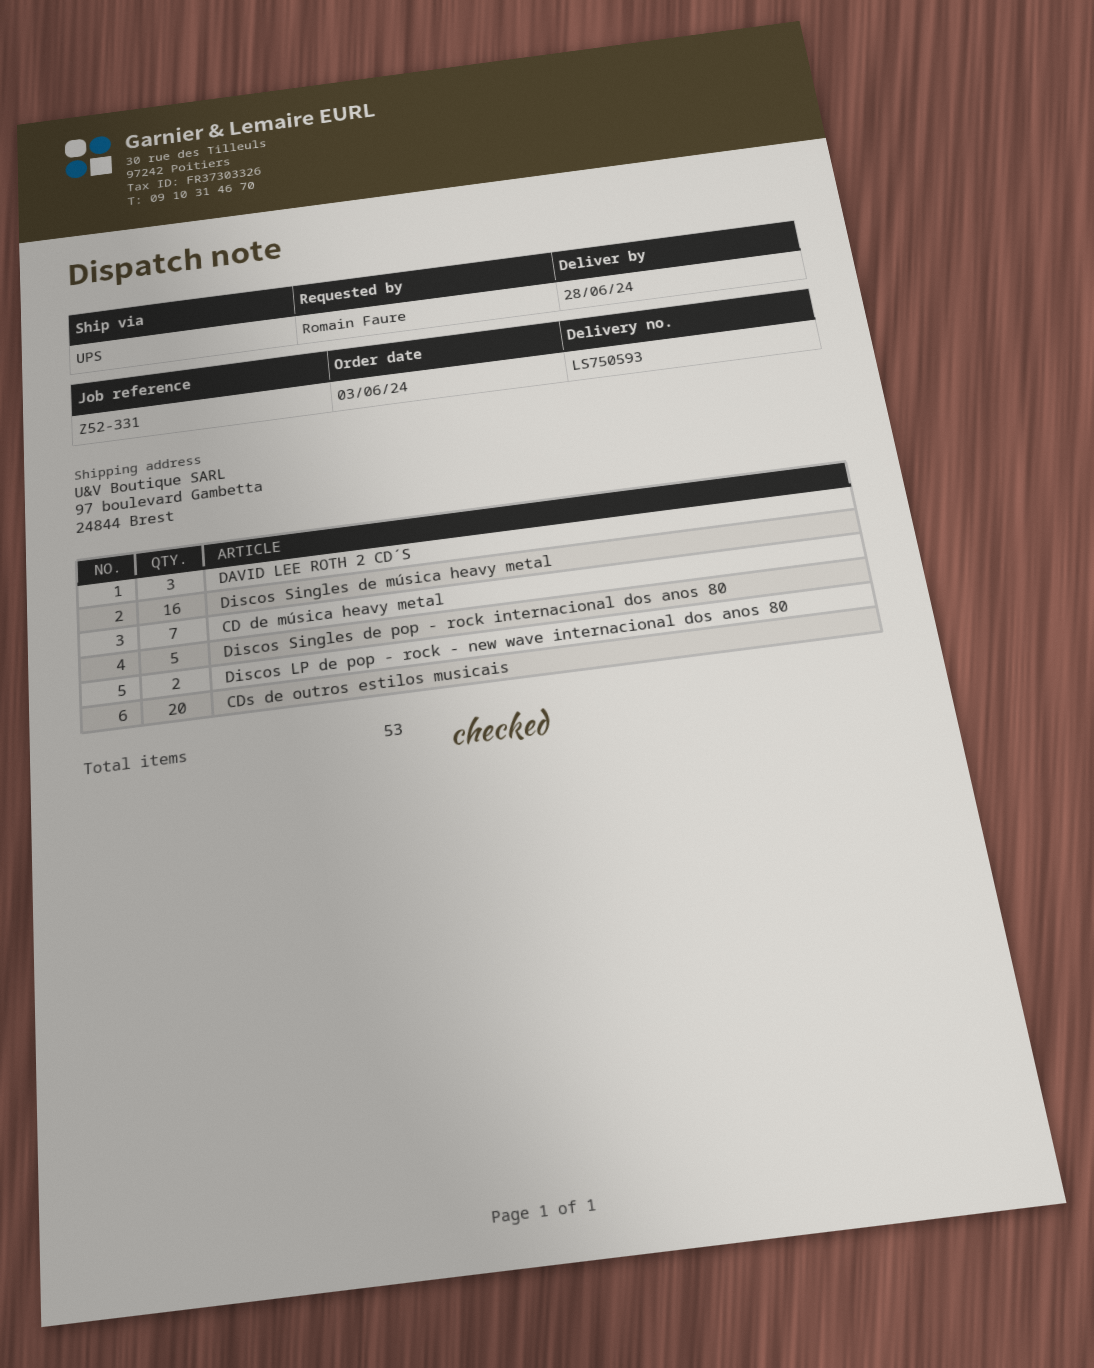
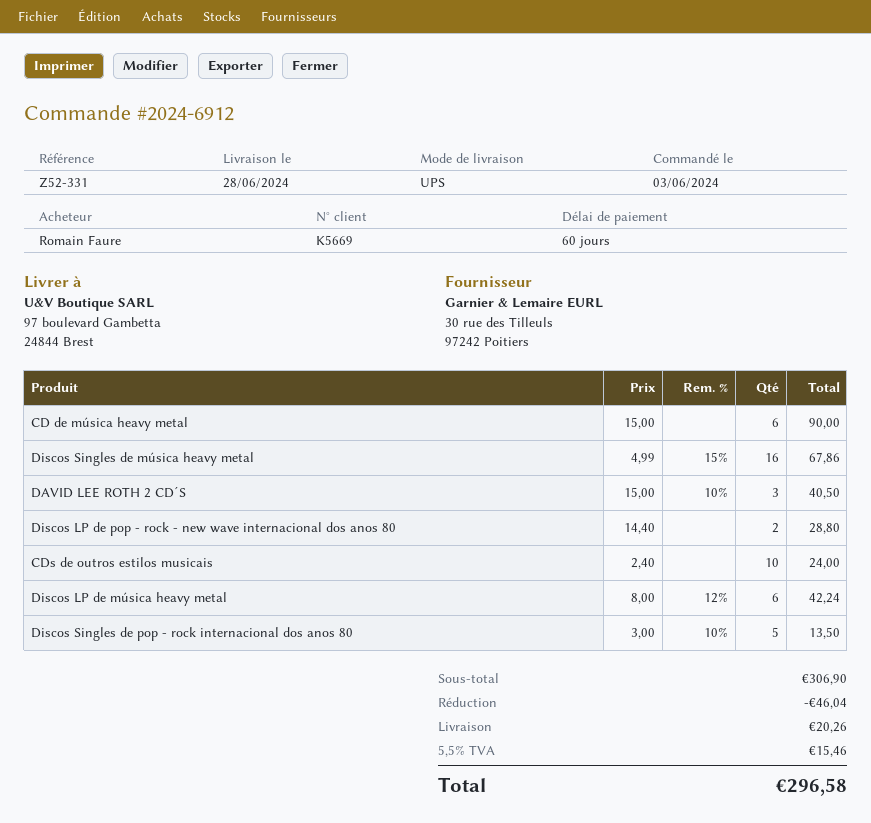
CD de música heavy metal: 7 -> 6
CDs de outros estilos musicais: 20 -> 10
Discos LP de música heavy metal: none -> 6

